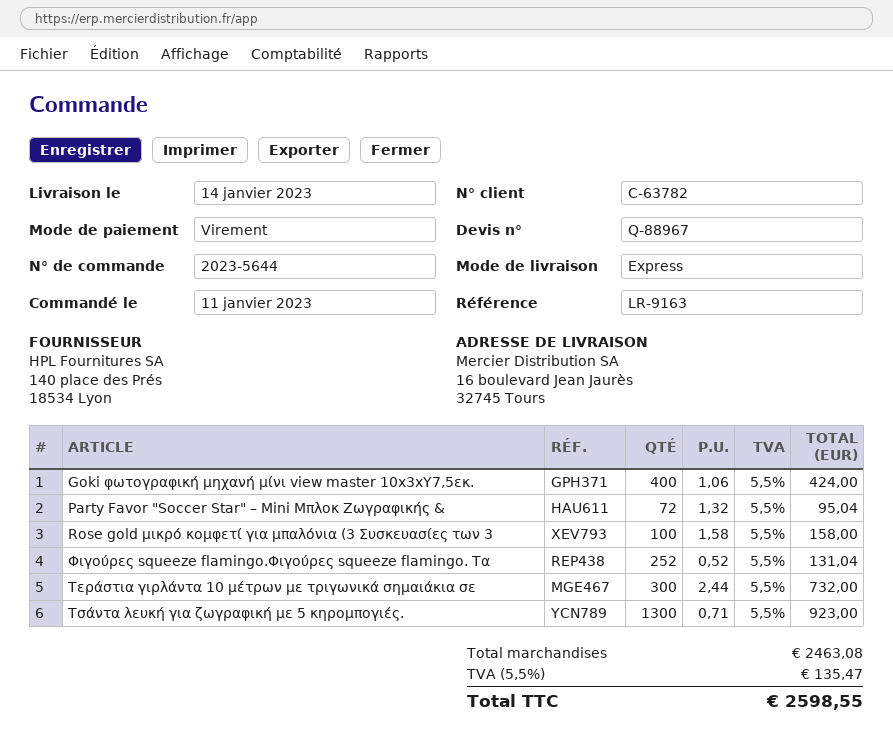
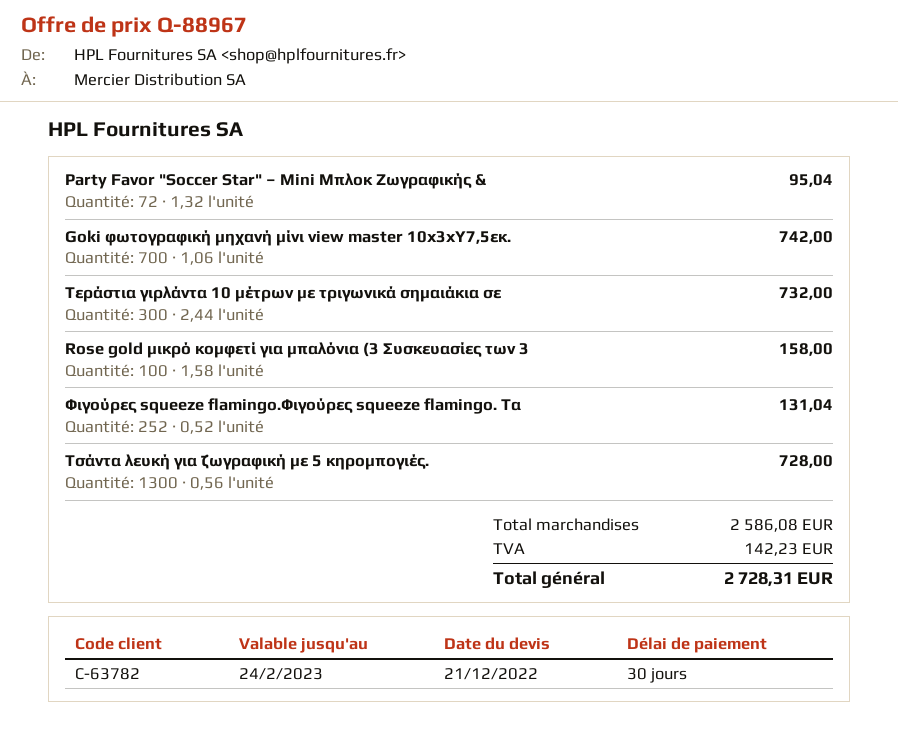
Goki φωτογραφική μηχανή μίνι view master 10x3xΥ7,5εκ.: 400 x 1.06 = 424.00 -> 700 x 1.06 = 742.00
Τσάντα λευκή για ζωγραφική με 5 κηρομπογιές.: 1300 x 0.71 = 923.00 -> 1300 x 0.56 = 728.00
subtotal: 2463.08 -> 2586.08
tax: 135.47 -> 142.23
total: 2598.55 -> 2728.31

